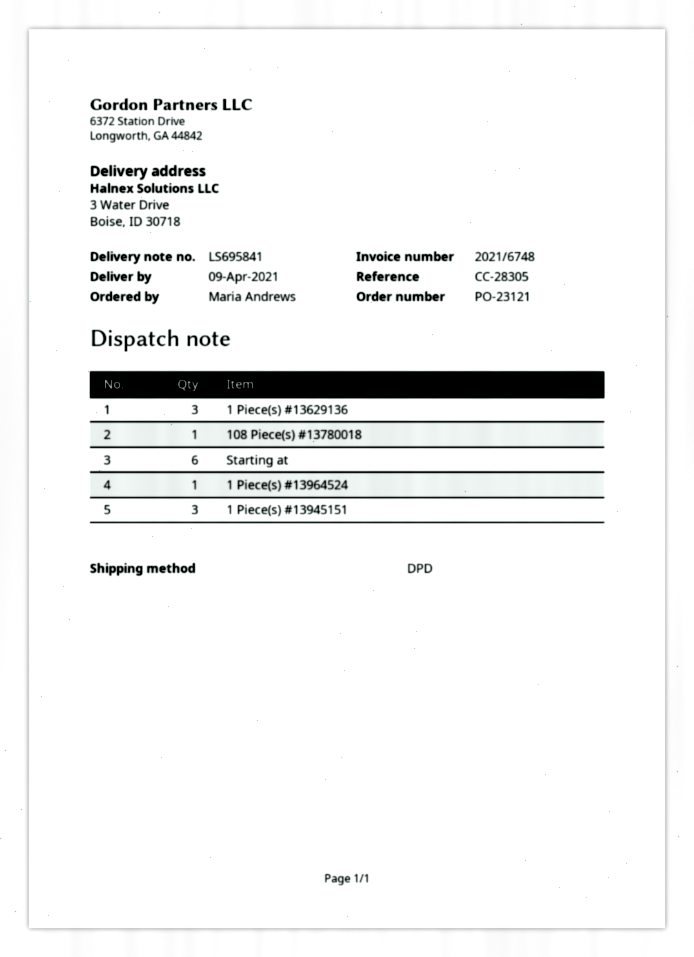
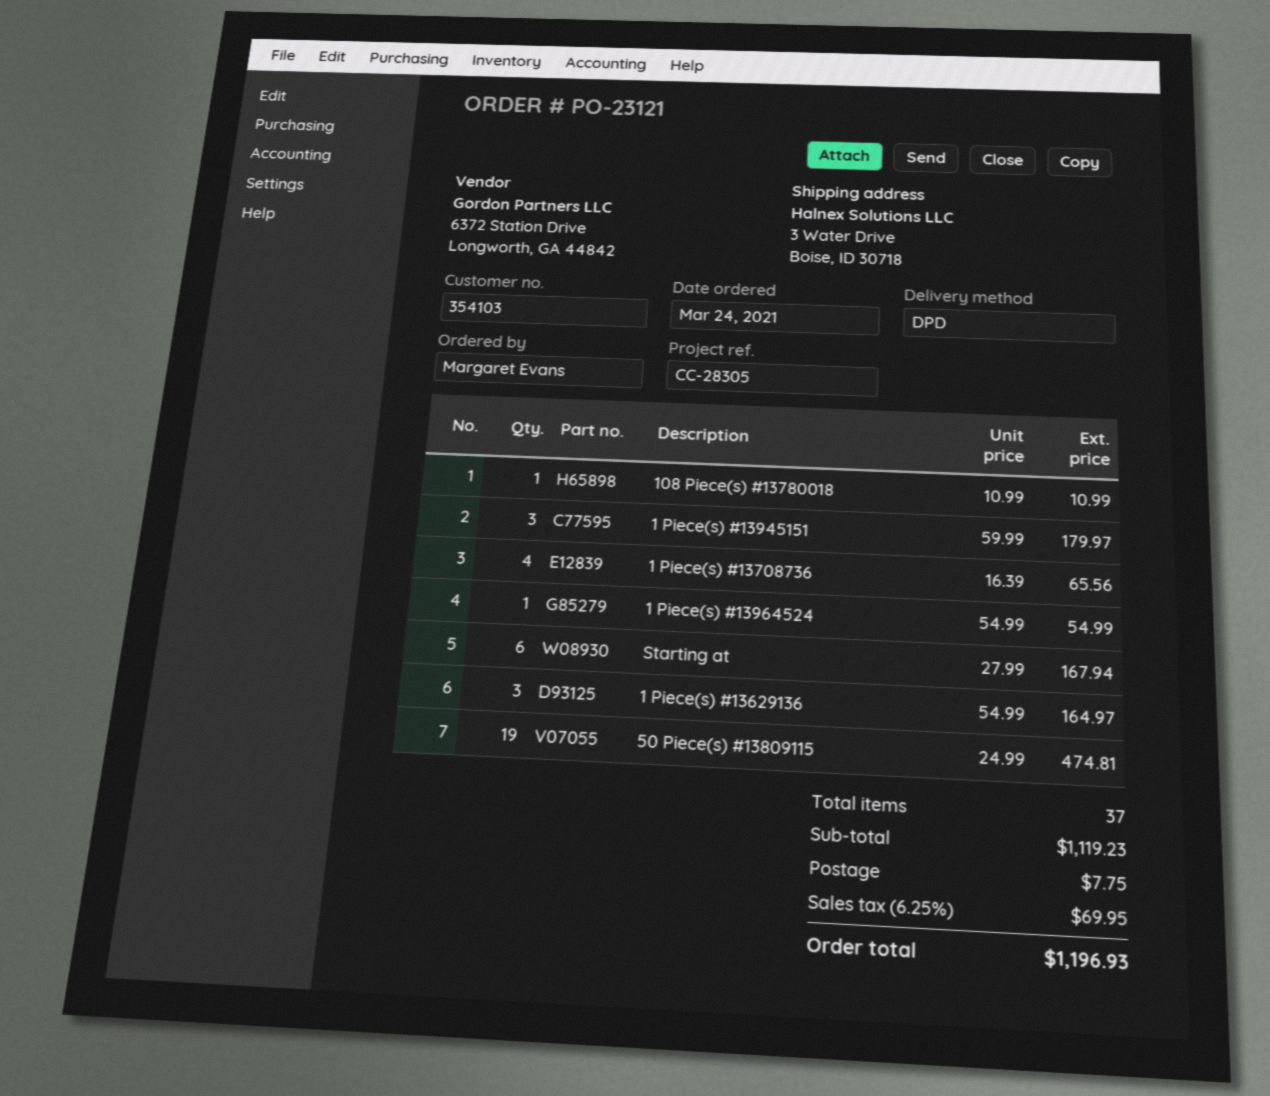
ordered by: Maria Andrews -> Margaret Evans
1 Piece(s) #13708736: none -> 4
50 Piece(s) #13809115: none -> 19

